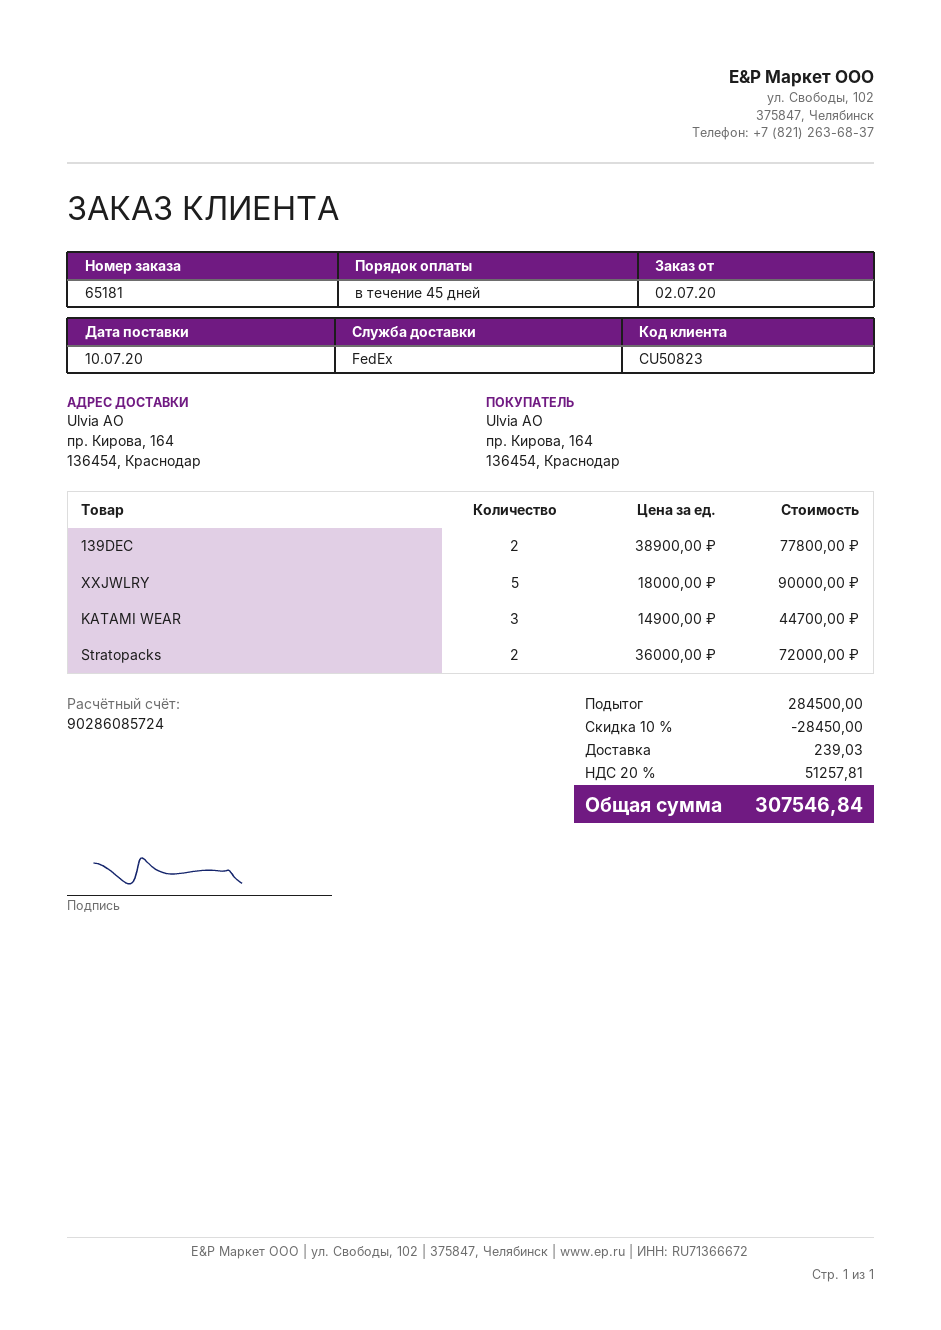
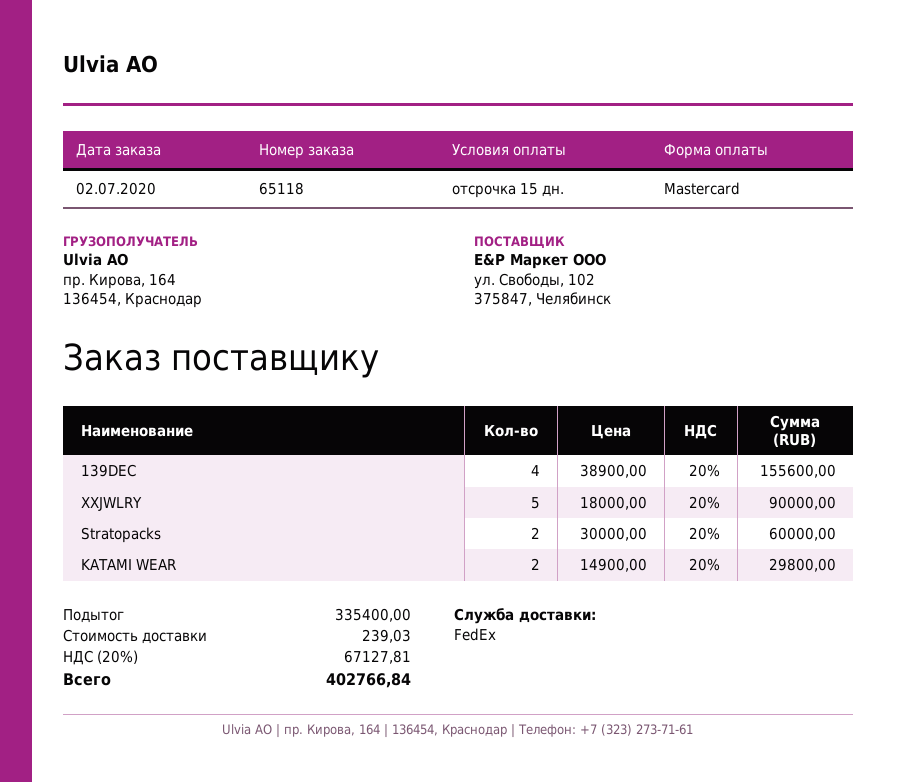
order number: 65181 -> 65118
payment terms: 45 days -> 15 days
139DEC: 2 x 38900.00 = 77800.00 -> 4 x 38900.00 = 155600.00
KATAMI WEAR: 3 x 14900.00 = 44700.00 -> 2 x 14900.00 = 29800.00
Stratopacks: 2 x 36000.00 = 72000.00 -> 2 x 30000.00 = 60000.00
subtotal: 284500.00 -> 335400.00
discount: 10% = 28450.00 -> none
tax: 20% = 51257.81 -> 20% = 67127.81
total: 307546.84 -> 402766.84

